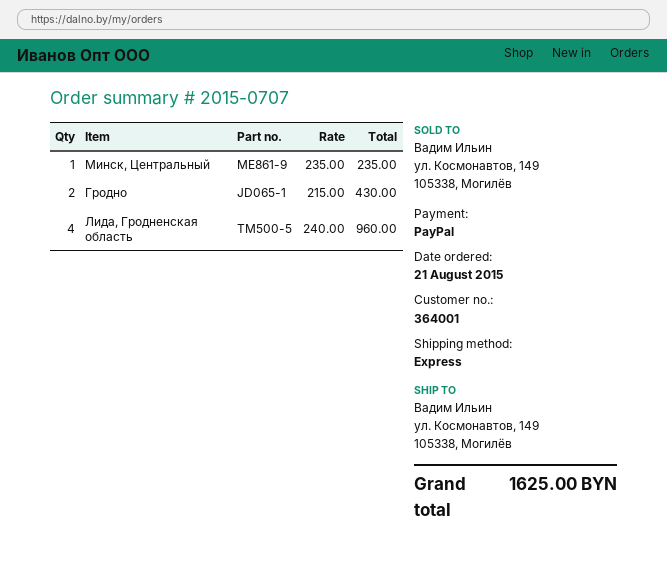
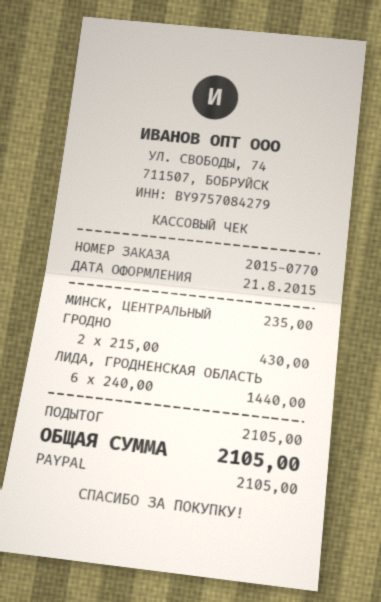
order number: 2015-0707 -> 2015-0770
Лида, Гродненская область: 4 x 240.00 = 960.00 -> 6 x 240.00 = 1440.00
total: 1625.00 -> 2105.00

